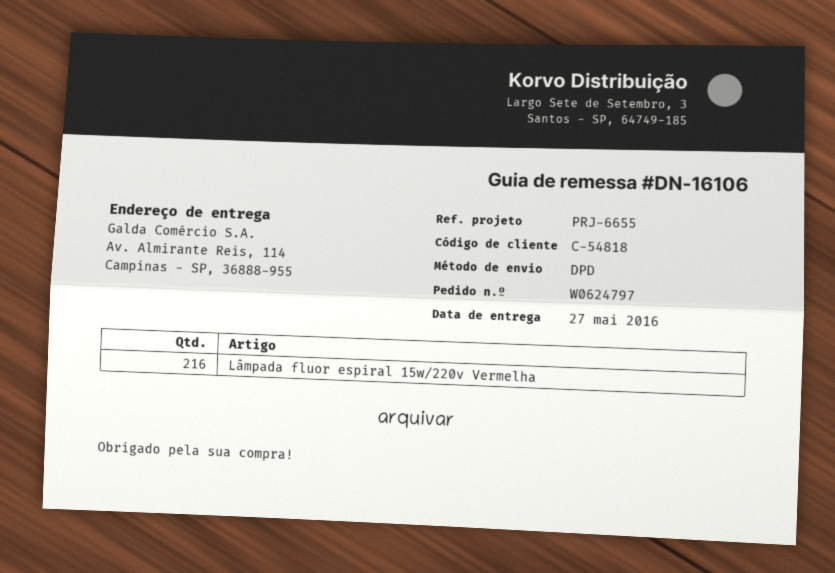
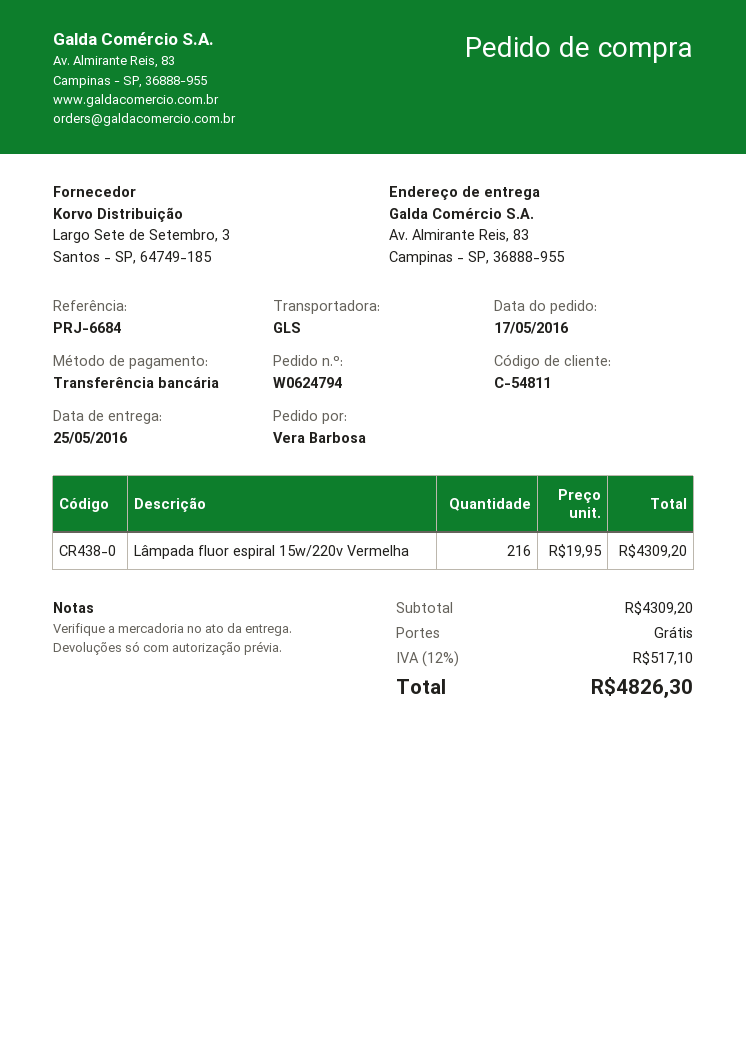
order number: W0624797 -> W0624794
delivery date: 2016-05-27 -> 2016-05-25
customer number: C-54818 -> C-54811
reference: PRJ-6655 -> PRJ-6684
shipping method: DPD -> GLS
ship to: Av. Almirante Reis, 114, Campinas - SP, 36888-955 -> Av. Almirante Reis, 83, Campinas - SP, 36888-955

